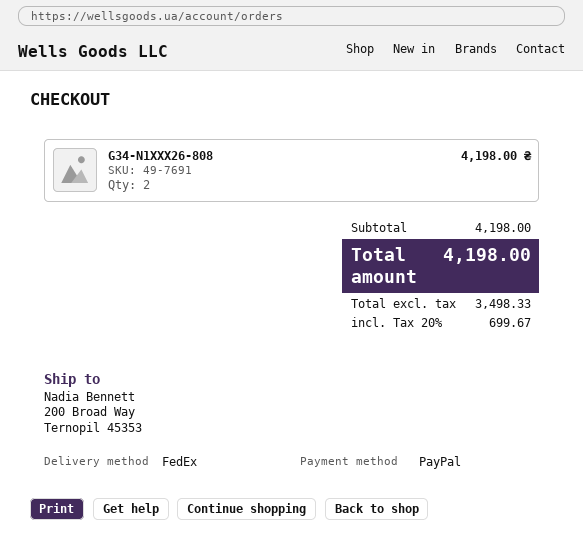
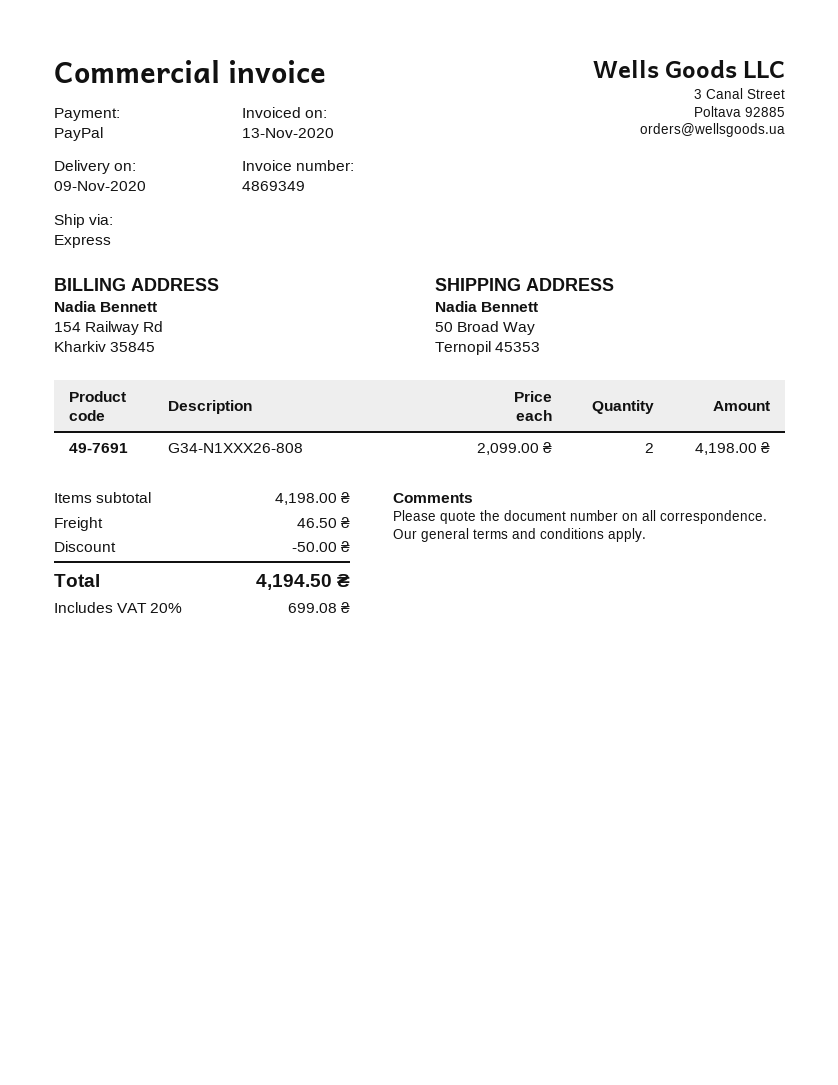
shipping method: FedEx -> express
ship to: 200 Broad Way, Ternopil 45353 -> 50 Broad Way, Ternopil 45353
discount: none -> 50.00
shipping: none -> 46.50
tax: 20% = 699.67 -> 20% = 699.08
total: 4198.00 -> 4194.50

